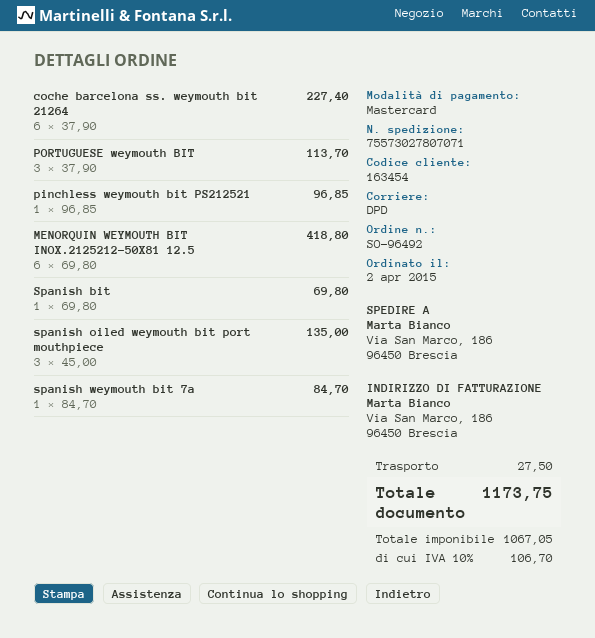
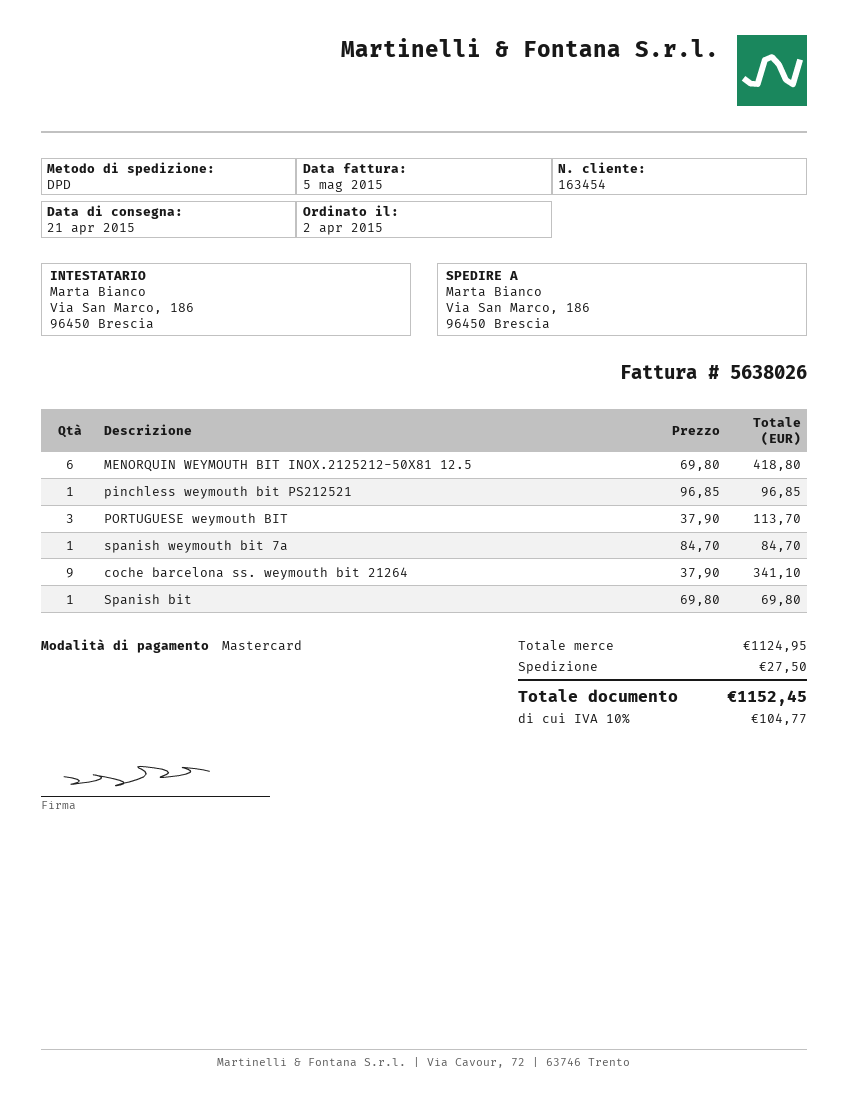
coche barcelona ss. weymouth bit 21264: 6 x 37.90 = 227.40 -> 9 x 37.90 = 341.10
spanish oiled weymouth bit port mouthpiece: 3 x 45.00 = 135.00 -> none
tax: 10% = 106.70 -> 10% = 104.77
total: 1173.75 -> 1152.45

